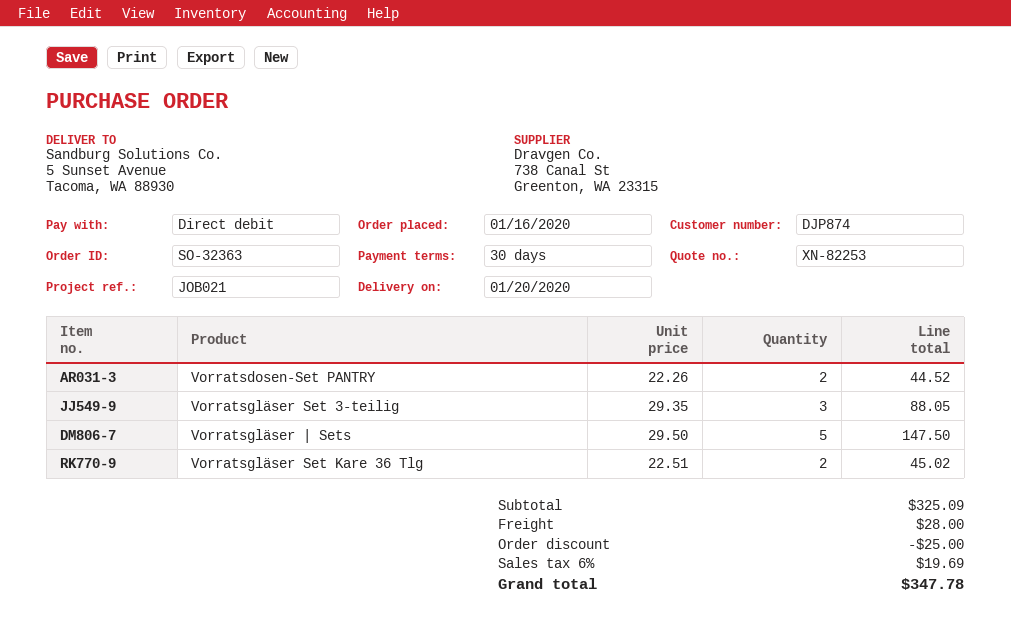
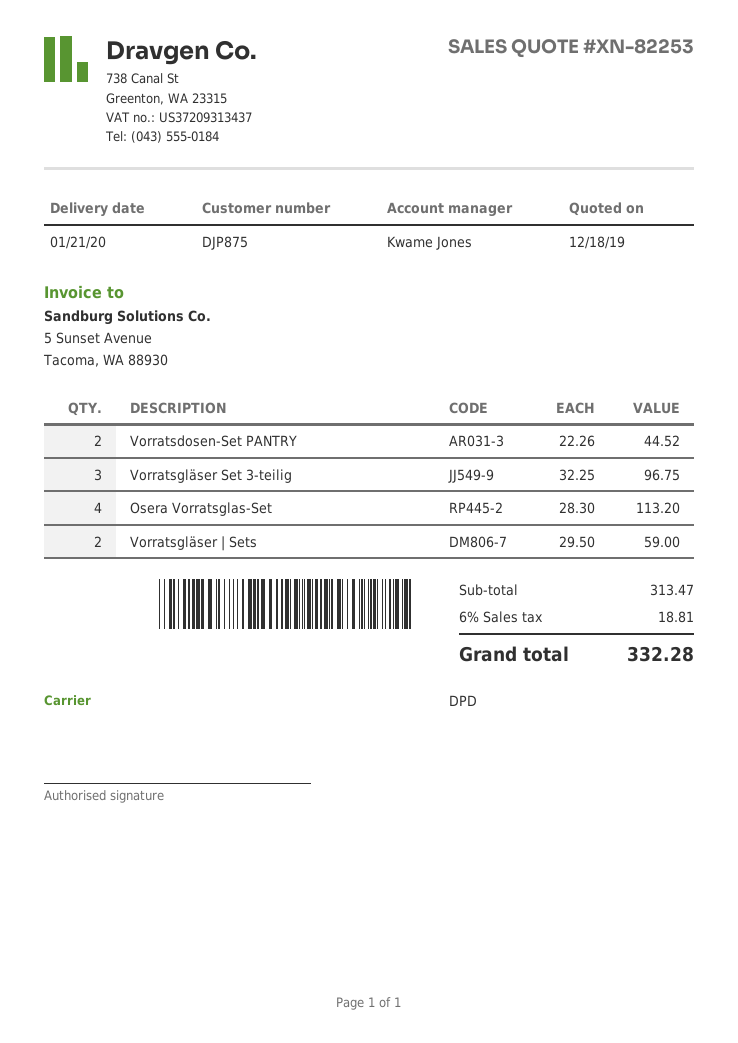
delivery date: 2020-01-20 -> 2020-01-21
customer number: DJP874 -> DJP875
Vorratsgläser Set 3-teilig: 3 x 29.35 = 88.05 -> 3 x 32.25 = 96.75
Vorratsgläser | Sets: 5 x 29.50 = 147.50 -> 2 x 29.50 = 59.00
Vorratsgläser Set Kare 36 Tlg: 2 x 22.51 = 45.02 -> none
Osera Vorratsglas-Set: none -> 4 x 28.30 = 113.20
subtotal: 325.09 -> 313.47
discount: 25.00 -> none
shipping: 28.00 -> none
tax: 6% = 19.69 -> 6% = 18.81
total: 347.78 -> 332.28

